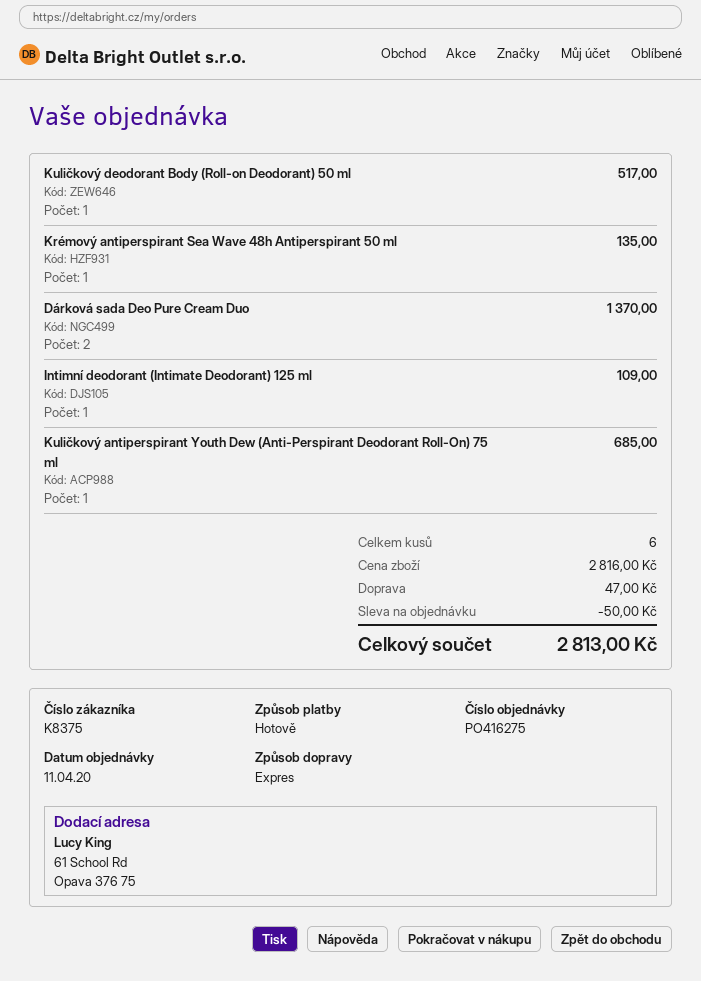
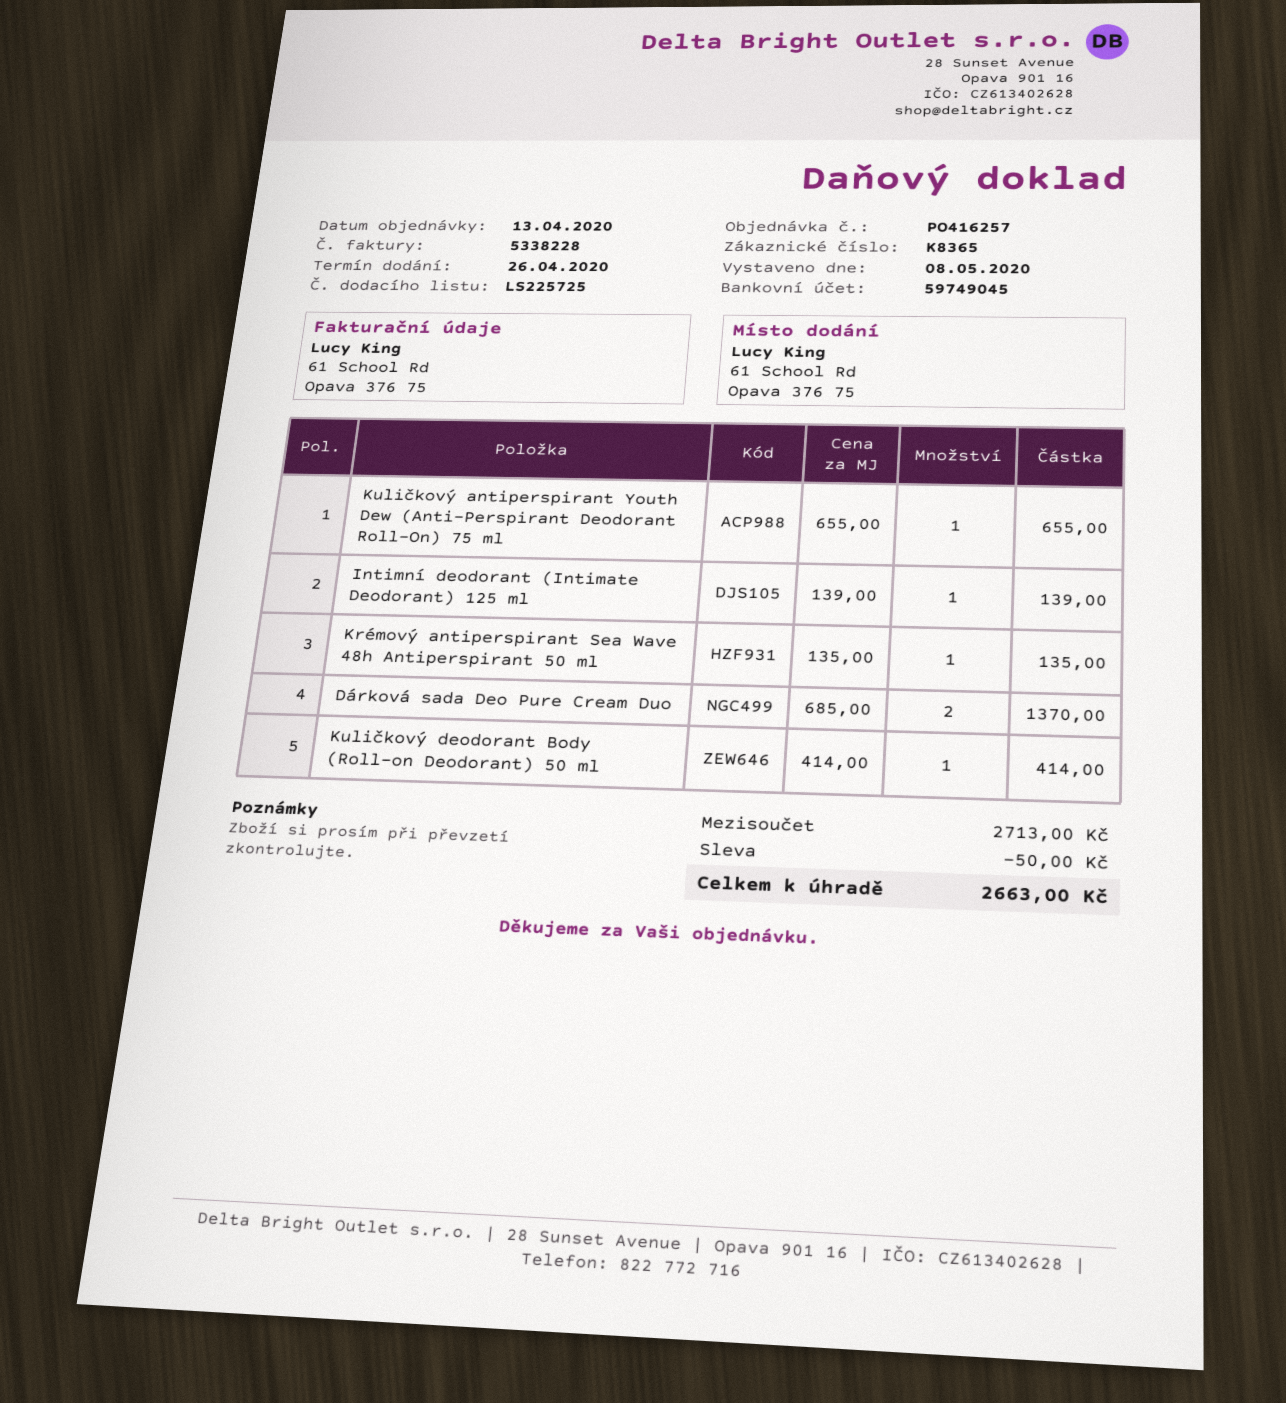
order number: PO416275 -> PO416257
order date: 2020-04-11 -> 2020-04-13
customer number: K8375 -> K8365
Kuličkový deodorant Body (Roll-on Deodorant) 50 ml: 1 for 517.00 -> 1 for 414.00
Intimní deodorant (Intimate Deodorant) 125 ml: 1 for 109.00 -> 1 for 139.00
Kuličkový antiperspirant Youth Dew (Anti-Perspirant Deodorant Roll-On) 75 ml: 1 for 685.00 -> 1 for 655.00
subtotal: 2816.00 -> 2713.00
shipping: 47.00 -> none
total: 2813.00 -> 2663.00

